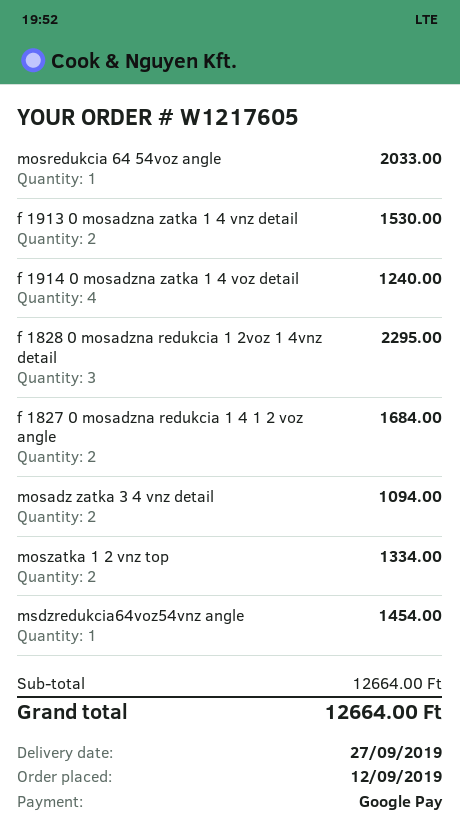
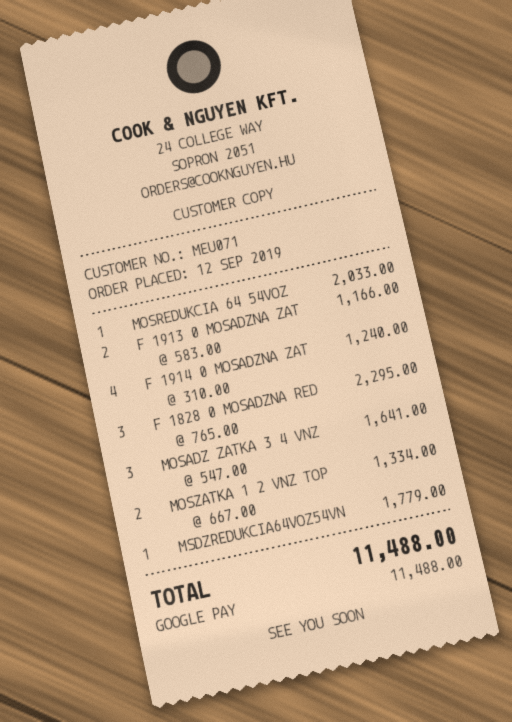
f 1913 0 mosadzna zatka 1 4 vnz detail: 2 for 1530.00 -> 2 for 1166.00
f 1827 0 mosadzna redukcia 1 4 1 2 voz angle: 2 for 1684.00 -> none
mosadz zatka 3 4 vnz detail: 2 for 1094.00 -> 3 for 1641.00
msdzredukcia64voz54vnz angle: 1 for 1454.00 -> 1 for 1779.00
total: 12664.00 -> 11488.00

